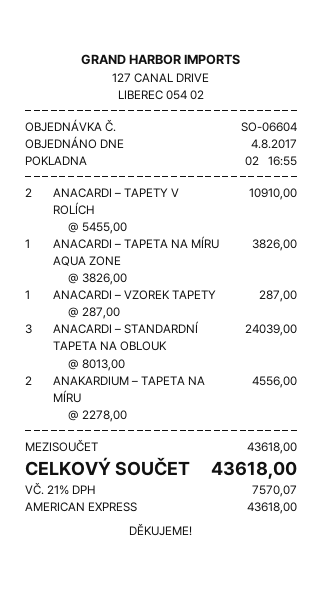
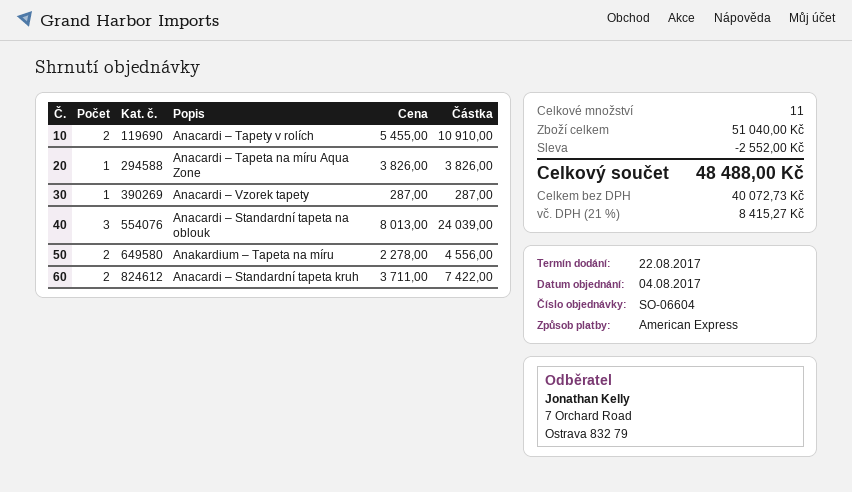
Anacardi – Standardní tapeta kruh: none -> 2 x 3711.00 = 7422.00
subtotal: 43618.00 -> 51040.00
discount: none -> 2552.00
tax: 21% = 7570.07 -> 21% = 8415.27
total: 43618.00 -> 48488.00

